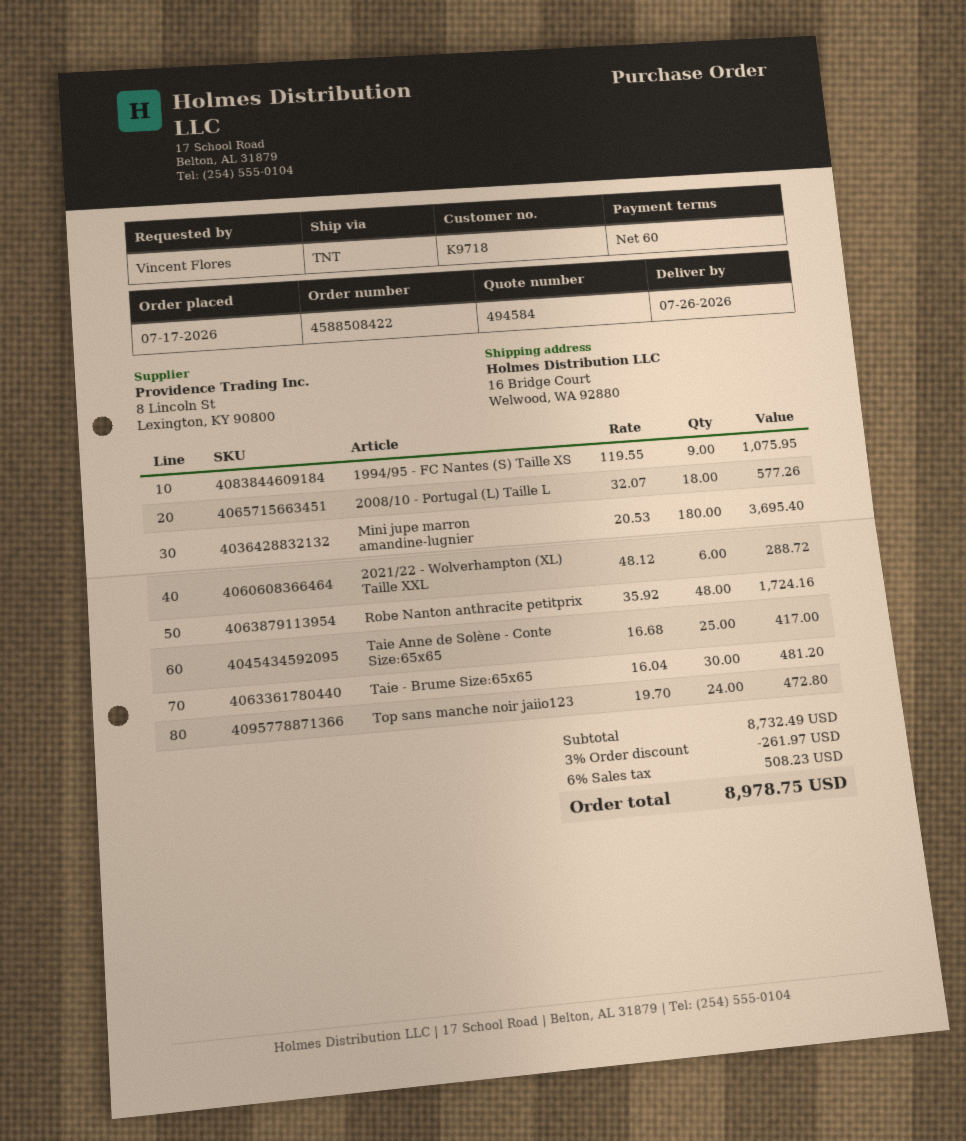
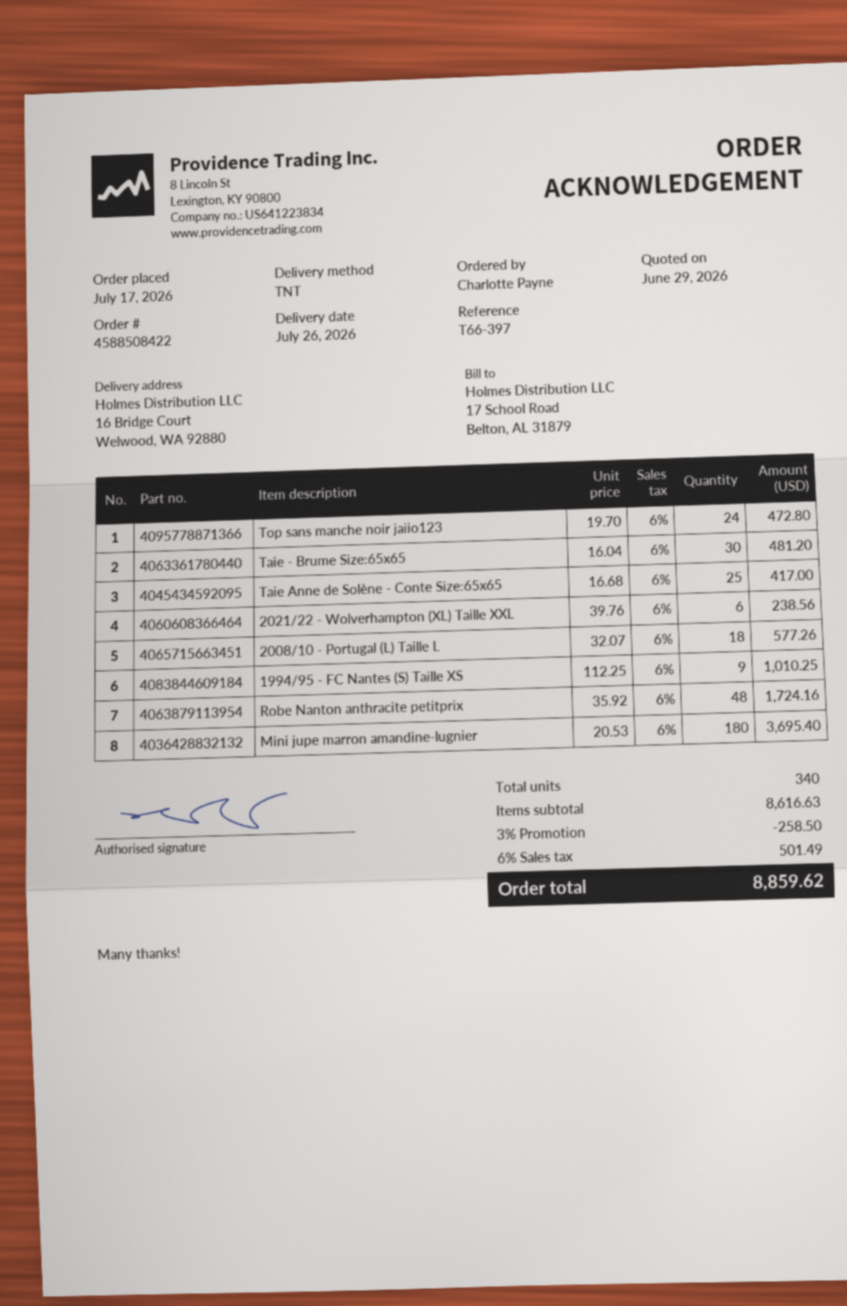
ordered by: Vincent Flores -> Charlotte Payne
1994/95 - FC Nantes (S) Taille XS: 9 x 119.55 = 1075.95 -> 9 x 112.25 = 1010.25
2021/22 - Wolverhampton (XL) Taille XXL: 6 x 48.12 = 288.72 -> 6 x 39.76 = 238.56
subtotal: 8732.49 -> 8616.63
discount: 3% = 261.97 -> 3% = 258.50
tax: 6% = 508.23 -> 6% = 501.49
total: 8978.75 -> 8859.62

